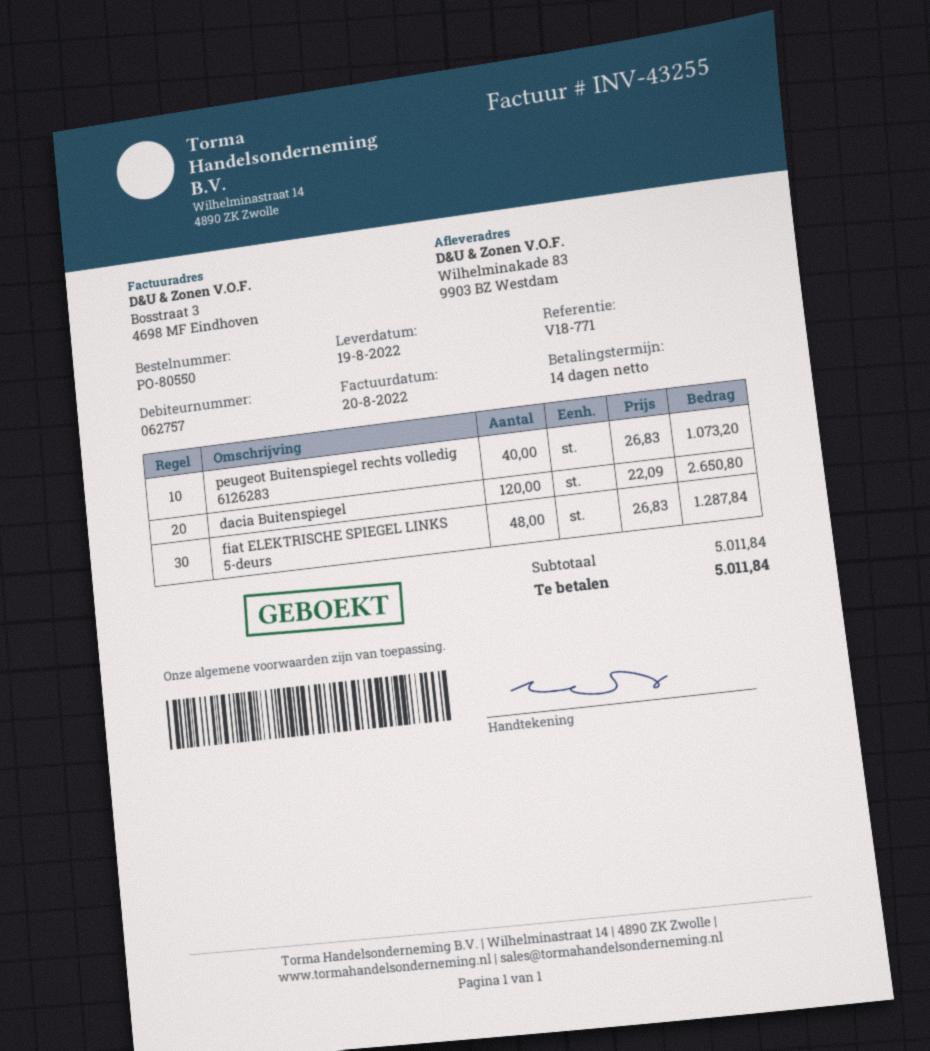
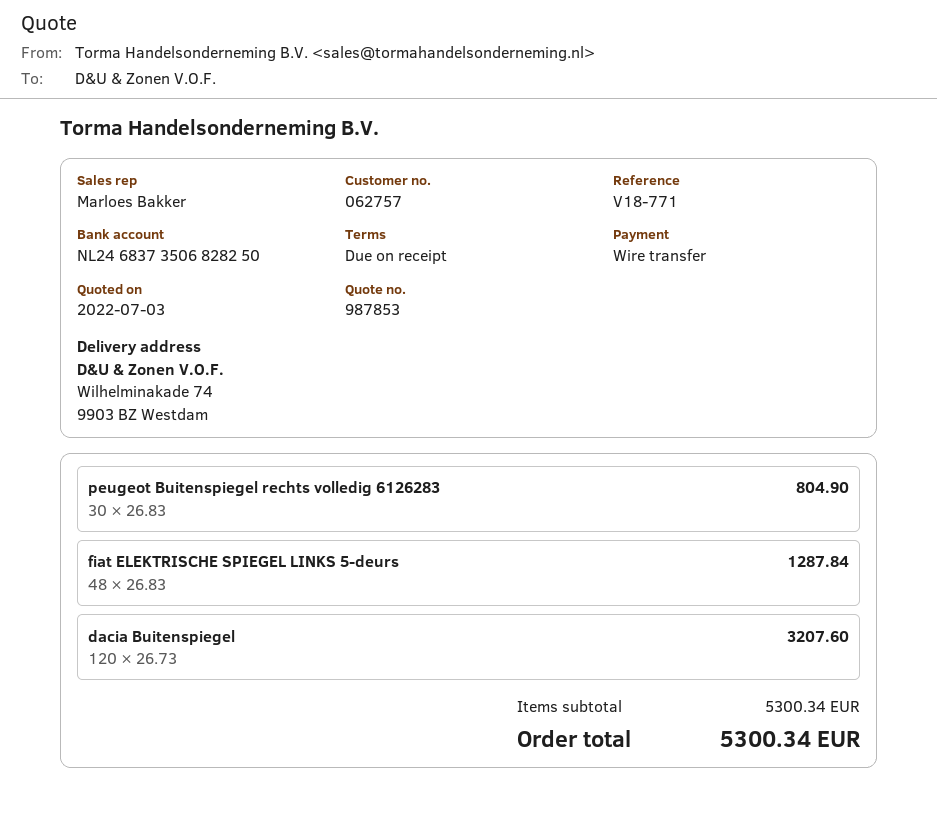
payment terms: 14 days -> on receipt
ship to: Wilhelminakade 83, 9903 BZ Westdam -> Wilhelminakade 74, 9903 BZ Westdam
peugeot Buitenspiegel rechts volledig 6126283: 40 x 26.83 = 1073.20 -> 30 x 26.83 = 804.90
dacia Buitenspiegel: 120 x 22.09 = 2650.80 -> 120 x 26.73 = 3207.60
subtotal: 5011.84 -> 5300.34
total: 5011.84 -> 5300.34

